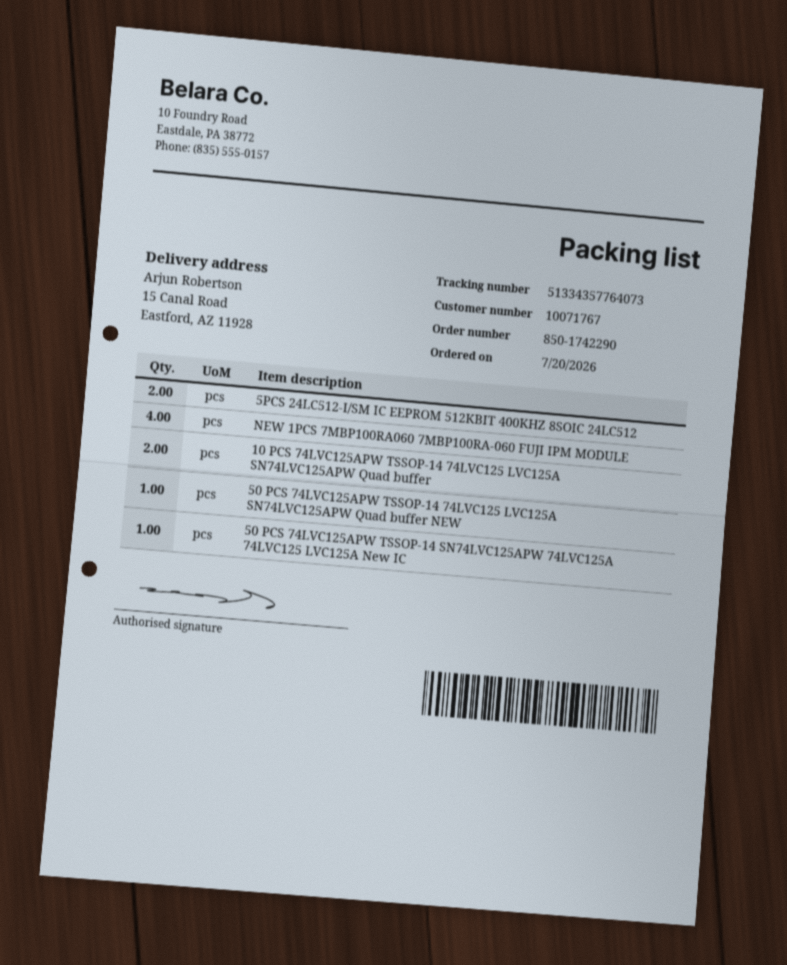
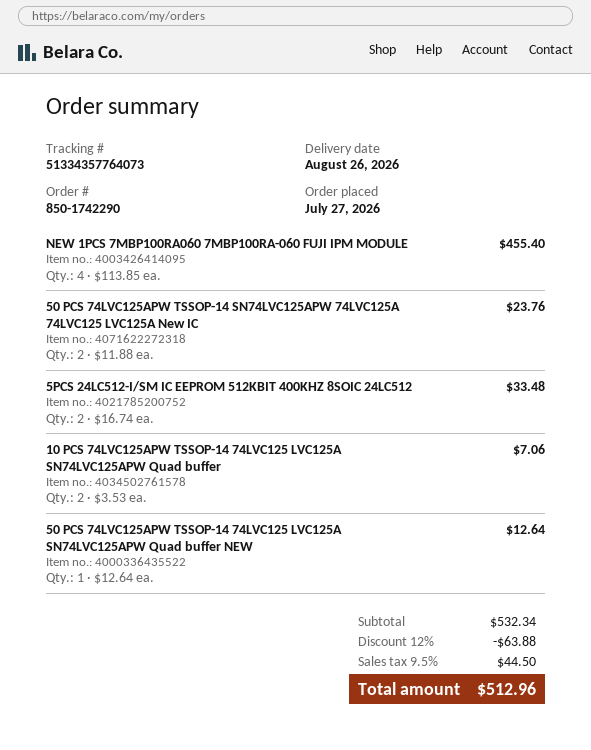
order date: 2026-07-20 -> 2026-07-27
50 PCS 74LVC125APW TSSOP-14 SN74LVC125APW 74LVC125A 74LVC125 LVC125A New IC: 1 -> 2

